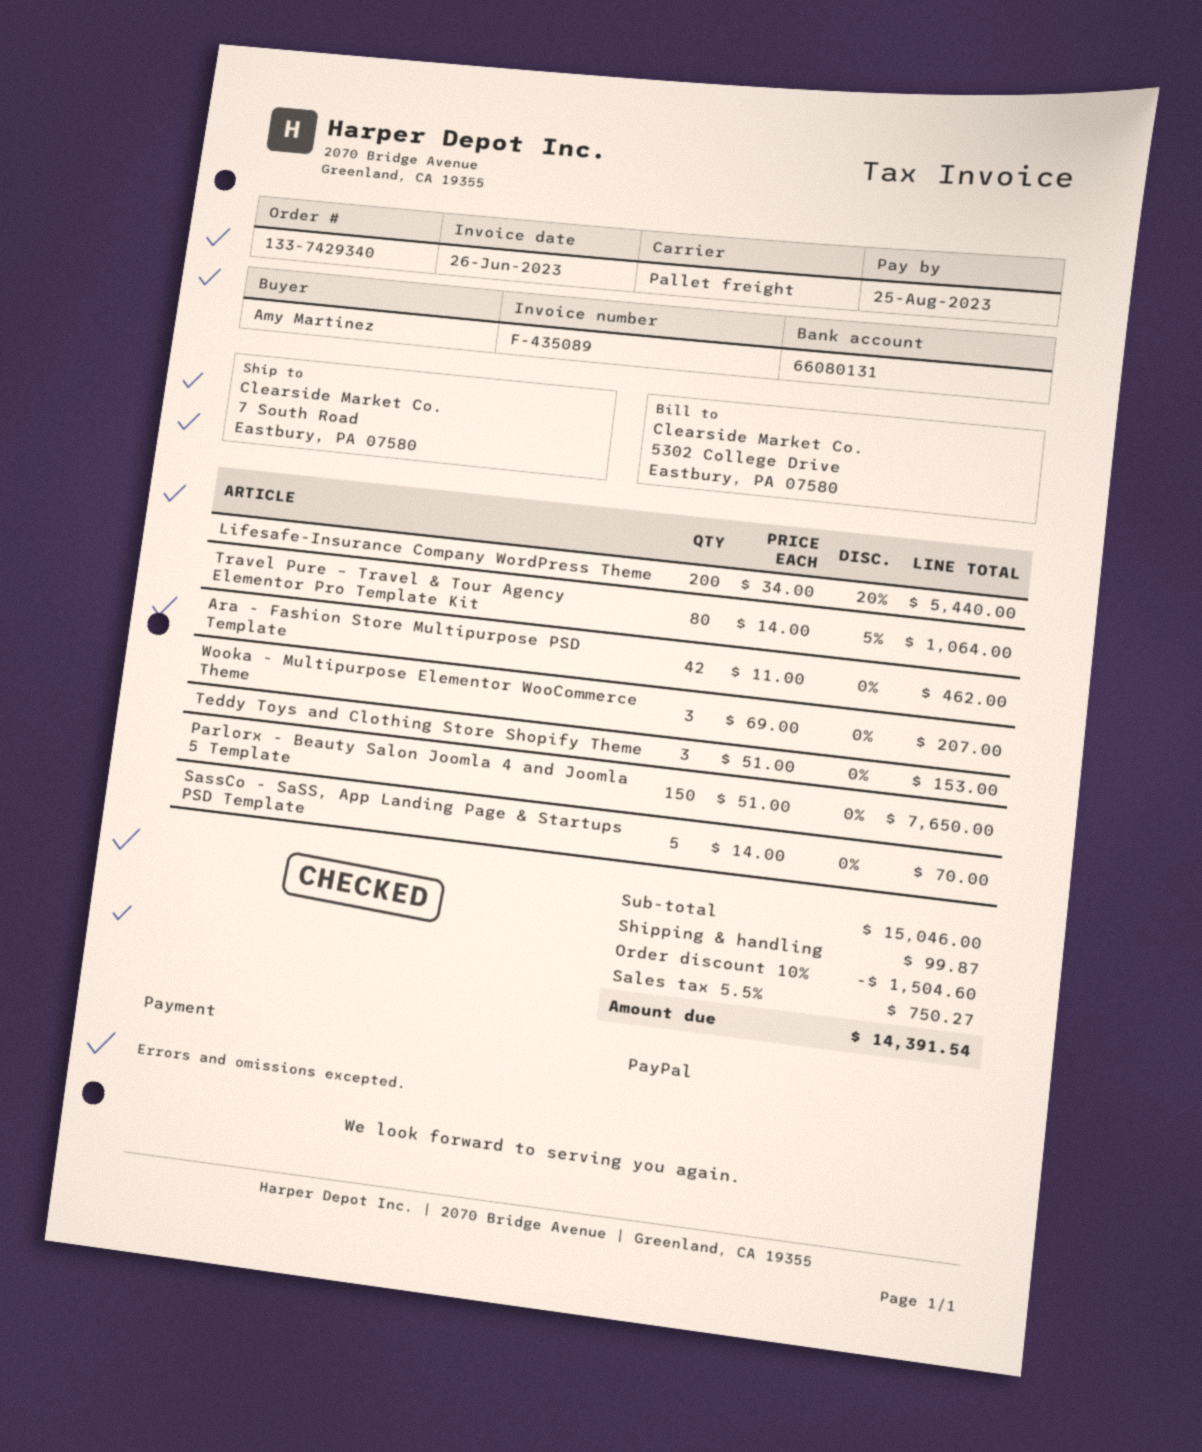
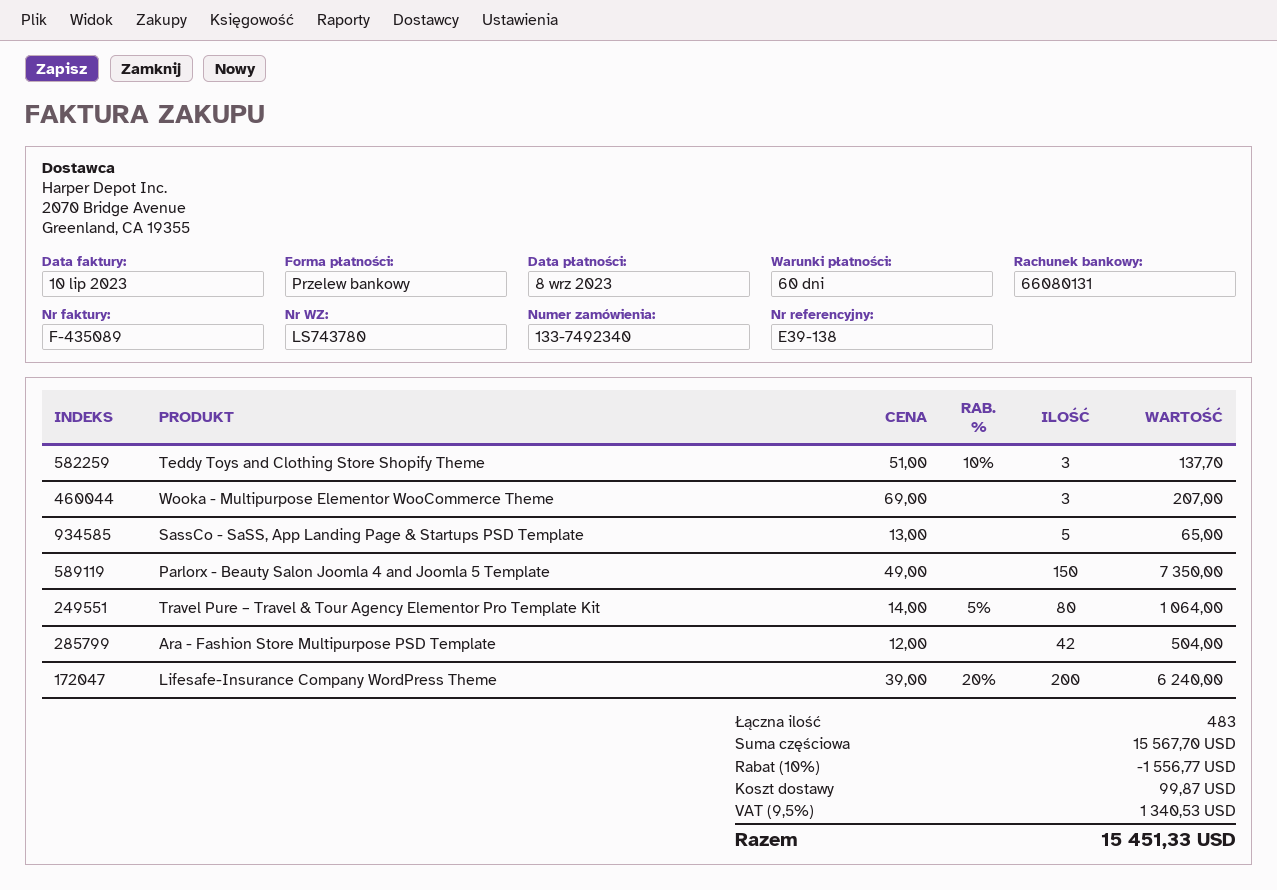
order number: 133-7429340 -> 133-7492340
invoice date: 2023-06-26 -> 2023-07-10
due date: 2023-08-25 -> 2023-09-08
payment method: PayPal -> bank transfer
Lifesafe-Insurance Company WordPress Theme: 200 x 34.00 - 20% = 5440.00 -> 200 x 39.00 - 20% = 6240.00
Ara - Fashion Store Multipurpose PSD Template: 42 x 11.00 = 462.00 -> 42 x 12.00 = 504.00
Teddy Toys and Clothing Store Shopify Theme: 3 x 51.00 = 153.00 -> 3 x 51.00 - 10% = 137.70
Parlorx - Beauty Salon Joomla 4 and Joomla 5 Template: 150 x 51.00 = 7650.00 -> 150 x 49.00 = 7350.00
SassCo - SaSS, App Landing Page & Startups PSD Template: 5 x 14.00 = 70.00 -> 5 x 13.00 = 65.00
subtotal: 15046.00 -> 15567.70
discount: 10% = 1504.60 -> 10% = 1556.77
tax: 5.5% = 750.27 -> 9.5% = 1340.53
total: 14391.54 -> 15451.33

